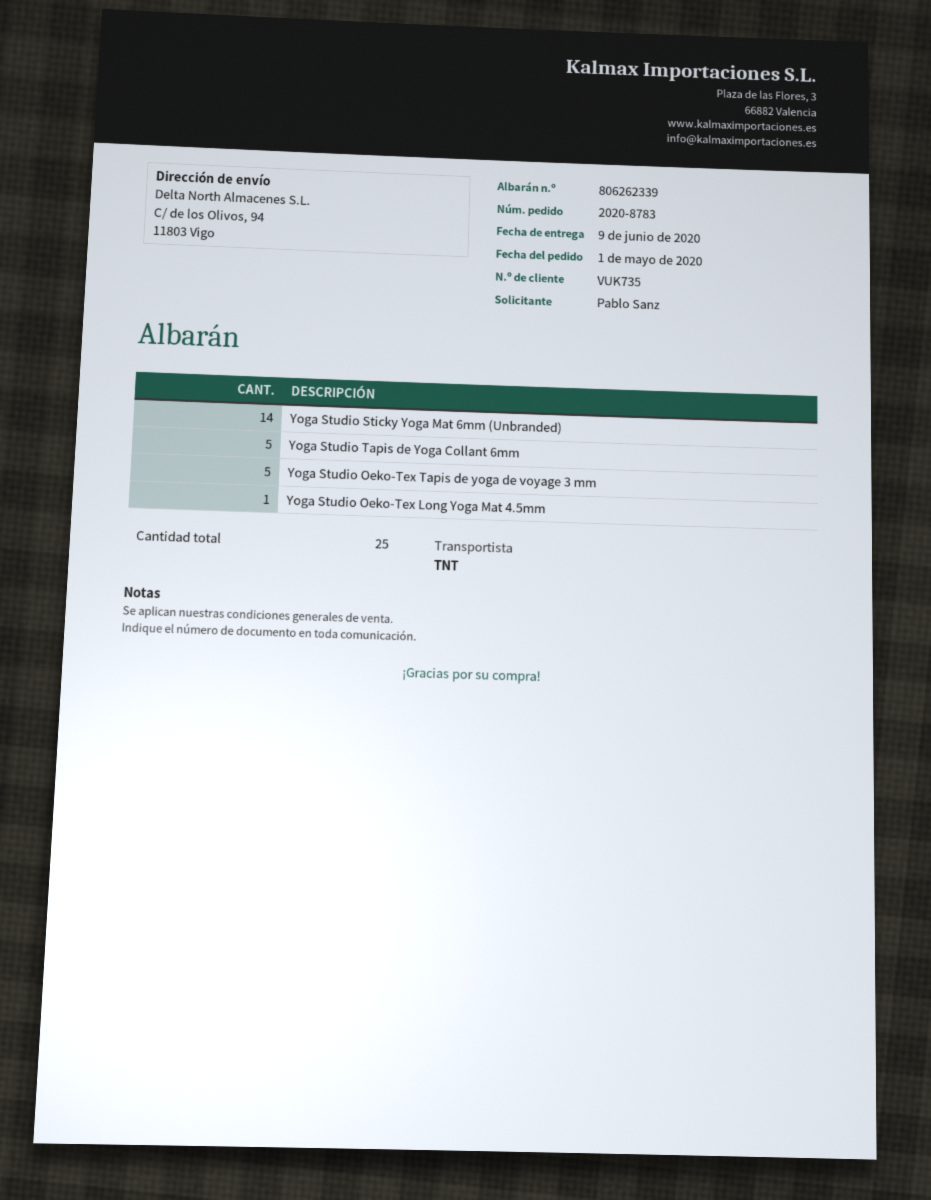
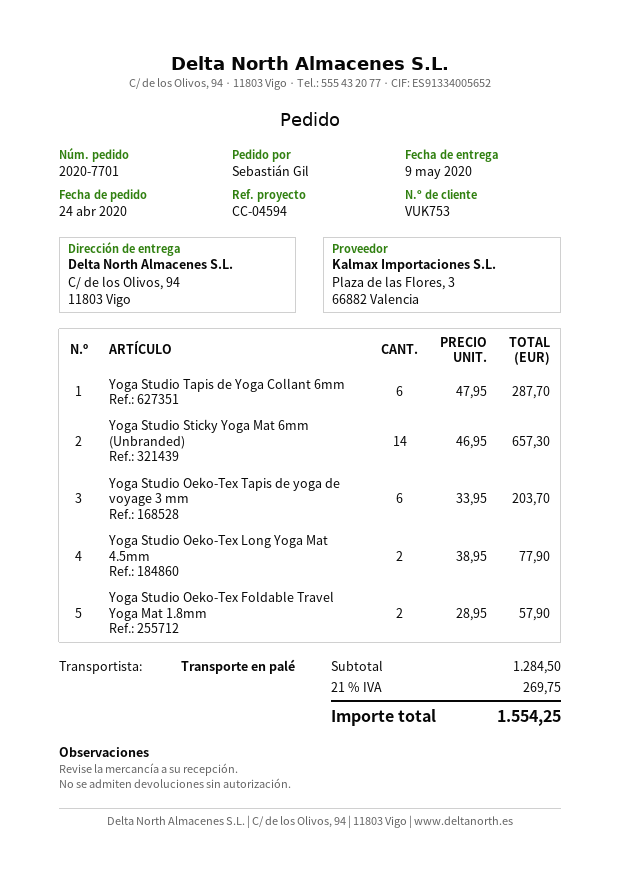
order number: 2020-8783 -> 2020-7701
order date: 2020-05-01 -> 2020-04-24
delivery date: 2020-06-09 -> 2020-05-09
customer number: VUK735 -> VUK753
ordered by: Pablo Sanz -> Sebastián Gil
shipping method: TNT -> pallet freight
Yoga Studio Tapis de Yoga Collant 6mm: 5 -> 6
Yoga Studio Oeko-Tex Tapis de yoga de voyage 3 mm: 5 -> 6
Yoga Studio Oeko-Tex Long Yoga Mat 4.5mm: 1 -> 2
Yoga Studio Oeko-Tex Foldable Travel Yoga Mat 1.8mm: none -> 2

